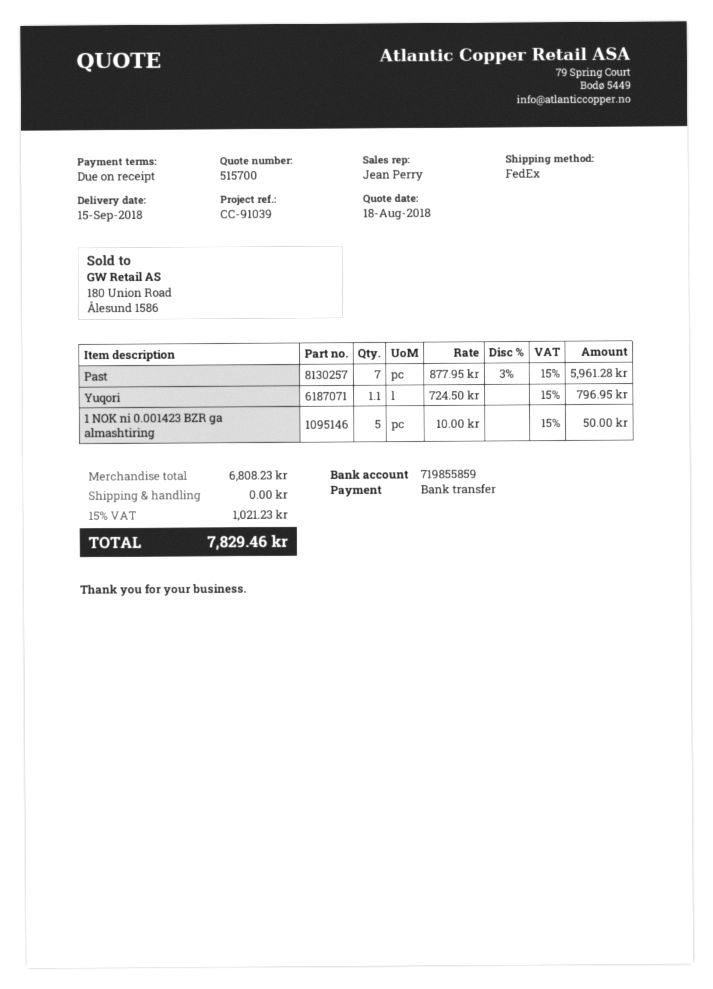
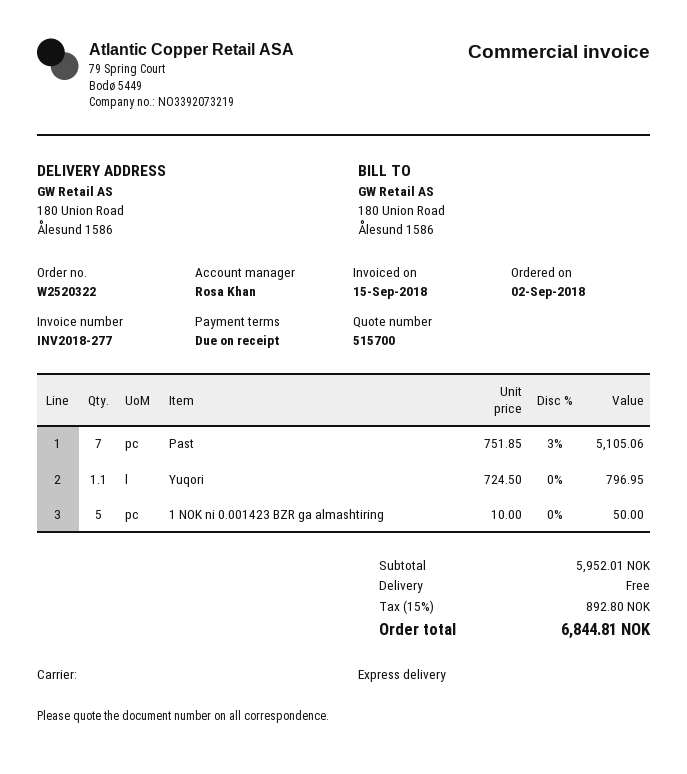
sales rep: Jean Perry -> Rosa Khan
shipping method: FedEx -> express
Past: 7 x 877.95 - 3% = 5961.28 -> 7 x 751.85 - 3% = 5105.06
subtotal: 6808.23 -> 5952.01
tax: 15% = 1021.23 -> 15% = 892.80
total: 7829.46 -> 6844.81

